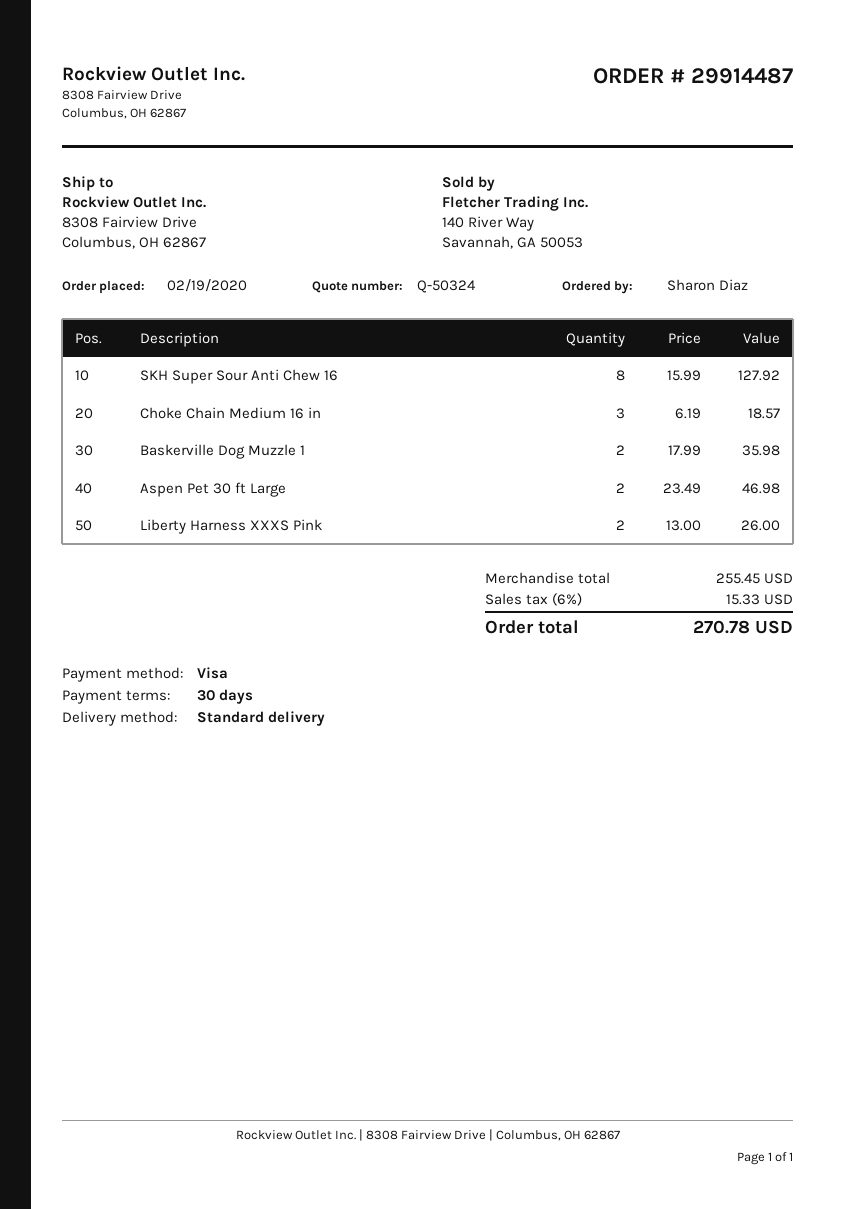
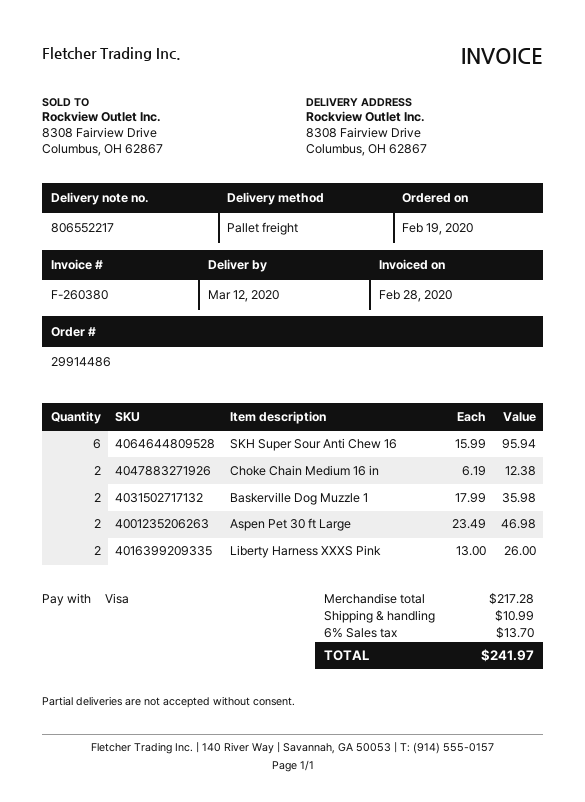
order number: 29914487 -> 29914486
shipping method: standard -> pallet freight
SKH Super Sour Anti Chew 16: 8 x 15.99 = 127.92 -> 6 x 15.99 = 95.94
Choke Chain Medium 16 in: 3 x 6.19 = 18.57 -> 2 x 6.19 = 12.38
subtotal: 255.45 -> 217.28
shipping: none -> 10.99
tax: 6% = 15.33 -> 6% = 13.70
total: 270.78 -> 241.97

